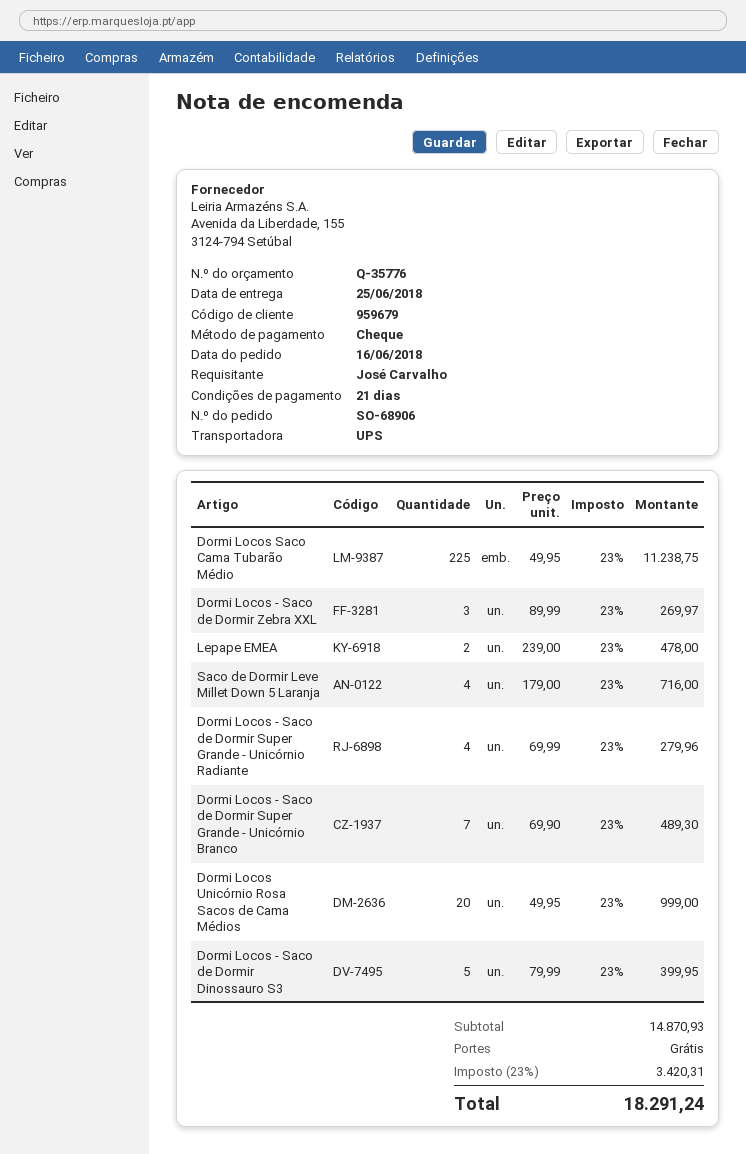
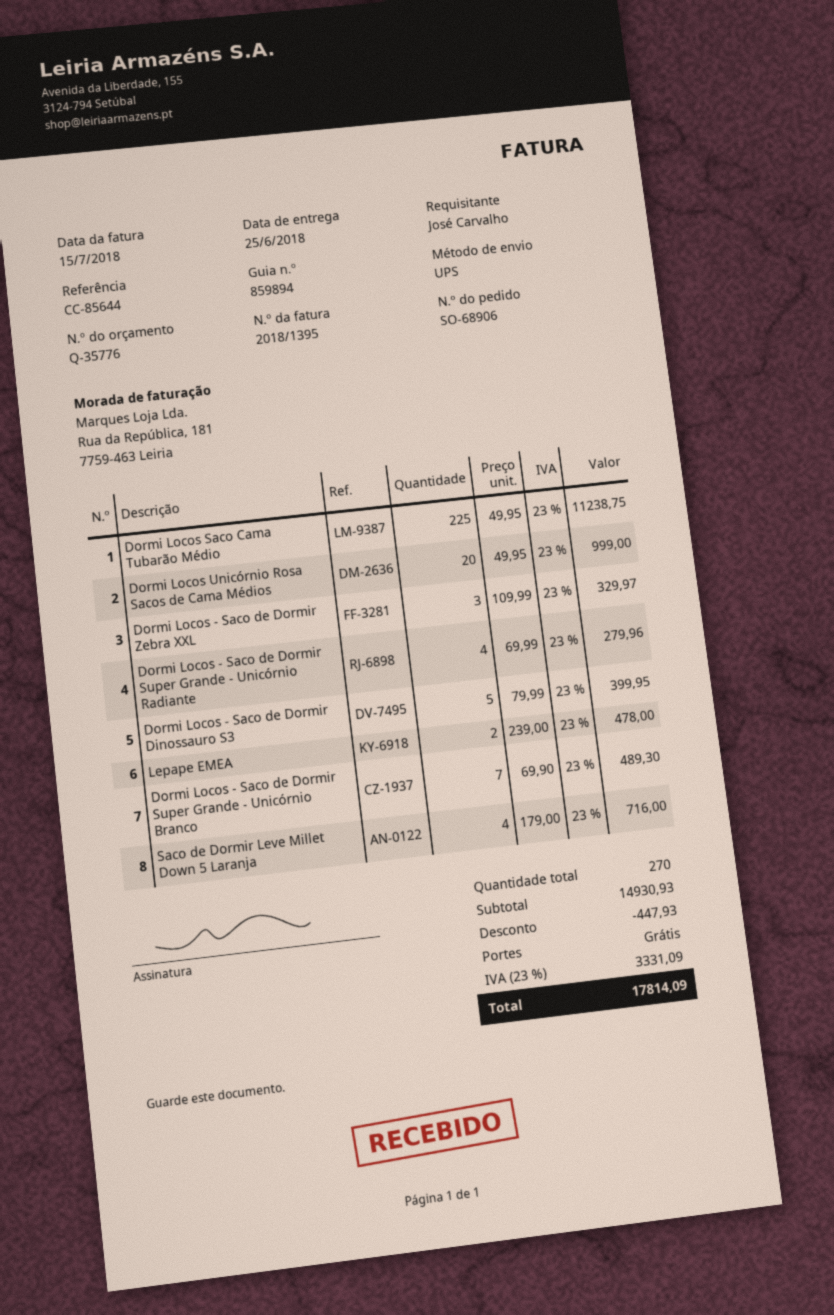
Dormi Locos - Saco de Dormir Zebra XXL: 3 x 89.99 = 269.97 -> 3 x 109.99 = 329.97
subtotal: 14870.93 -> 14930.93
discount: none -> 447.93
tax: 23% = 3420.31 -> 23% = 3331.09
total: 18291.24 -> 17814.09

